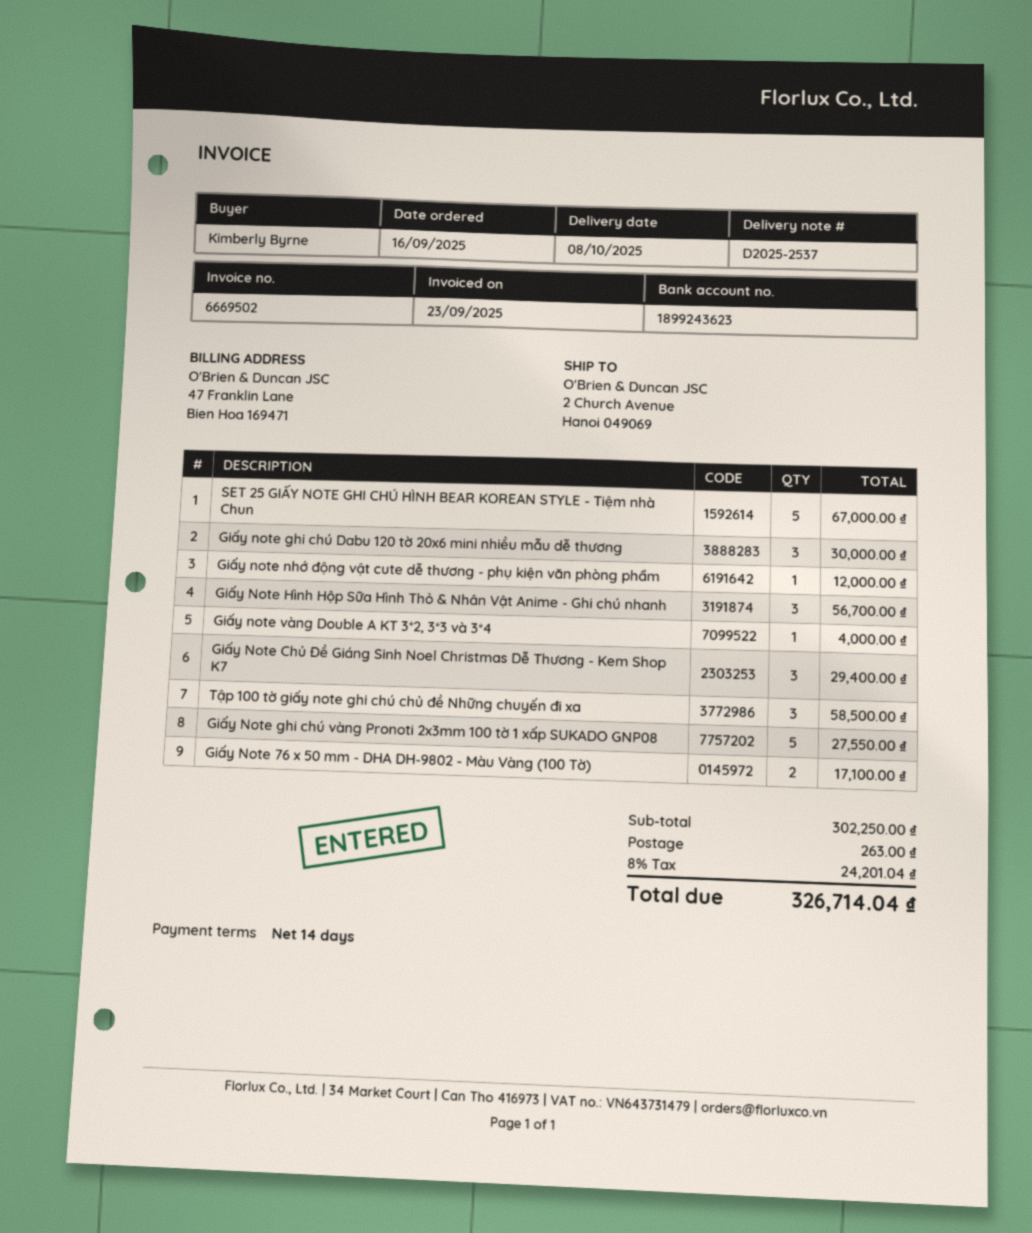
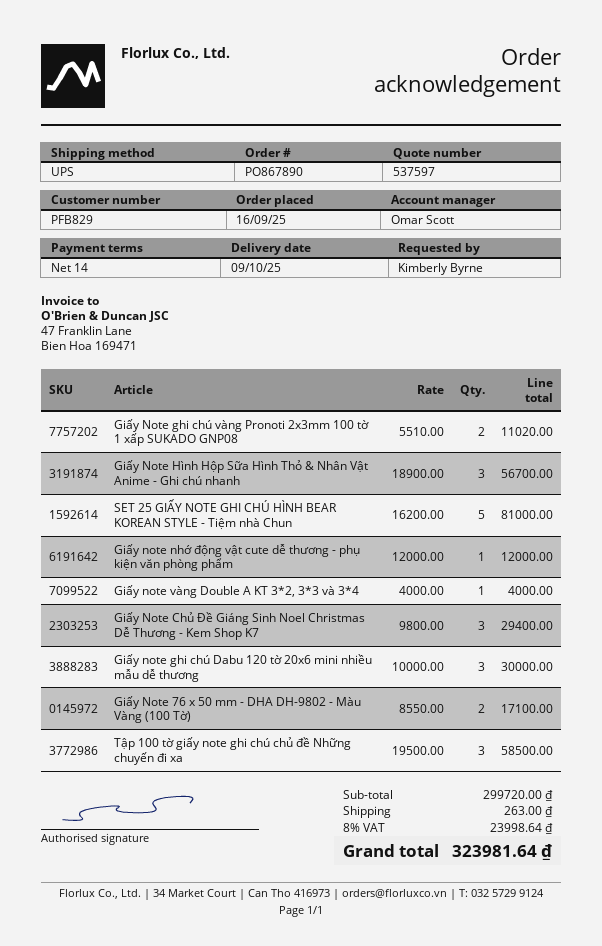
delivery date: 2025-10-08 -> 2025-10-09
SET 25 GIẤY NOTE GHI CHÚ HÌNH BEAR KOREAN STYLE - Tiệm nhà Chun: 5 for 67000.00 -> 5 for 81000.00
Giấy Note ghi chú vàng Pronoti 2x3mm 100 tờ 1 xấp SUKADO GNP08: 5 for 27550.00 -> 2 for 11020.00
subtotal: 302250.00 -> 299720.00
tax: 8% = 24201.04 -> 8% = 23998.64
total: 326714.04 -> 323981.64

